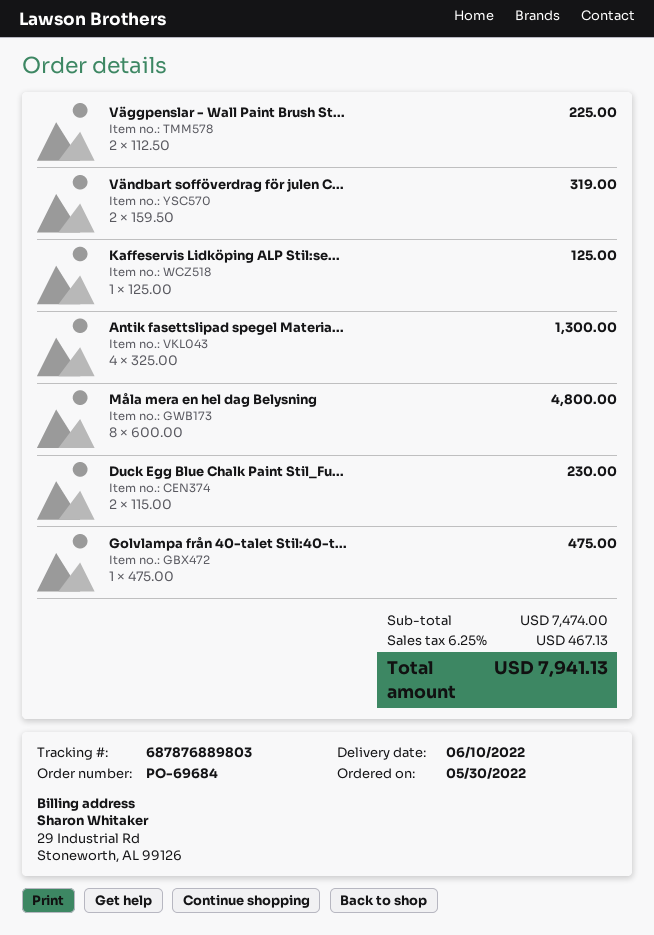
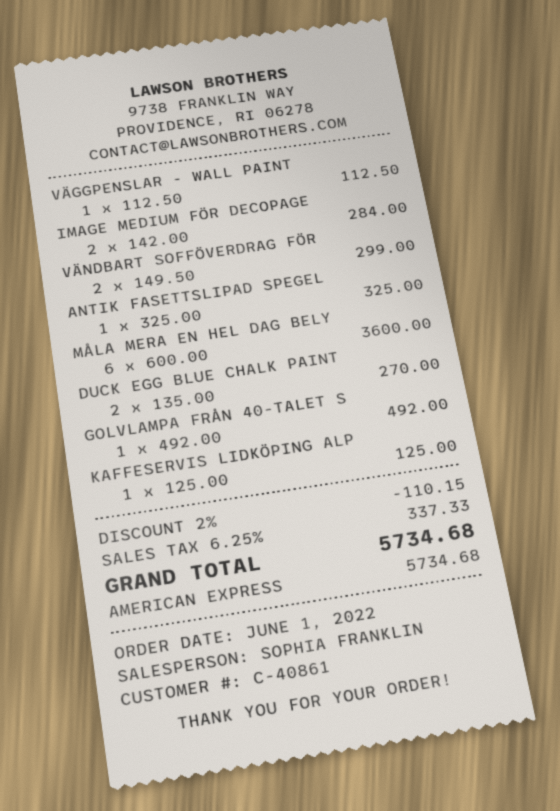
order date: 2022-05-30 -> 2022-06-01
Väggpenslar - Wall Paint Brush St...: 2 x 112.50 = 225.00 -> 1 x 112.50 = 112.50
Vändbart sofföverdrag för julen C...: 2 x 159.50 = 319.00 -> 2 x 149.50 = 299.00
Antik fasettslipad spegel Materia...: 4 x 325.00 = 1300.00 -> 1 x 325.00 = 325.00
Måla mera en hel dag Belysning: 8 x 600.00 = 4800.00 -> 6 x 600.00 = 3600.00
Duck Egg Blue Chalk Paint Stil_Fu...: 2 x 115.00 = 230.00 -> 2 x 135.00 = 270.00
Golvlampa från 40-talet Stil:40-t...: 1 x 475.00 = 475.00 -> 1 x 492.00 = 492.00
IMAGE MEDIUM FÖR DECOPAGE: none -> 2 x 142.00 = 284.00
discount: none -> 2% = 110.15
tax: 6.25% = 467.13 -> 6.25% = 337.33
total: 7941.13 -> 5734.68

